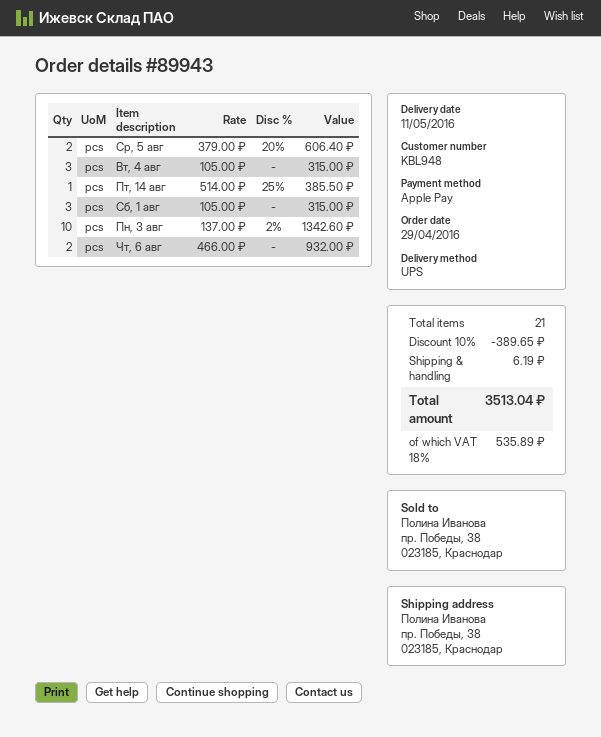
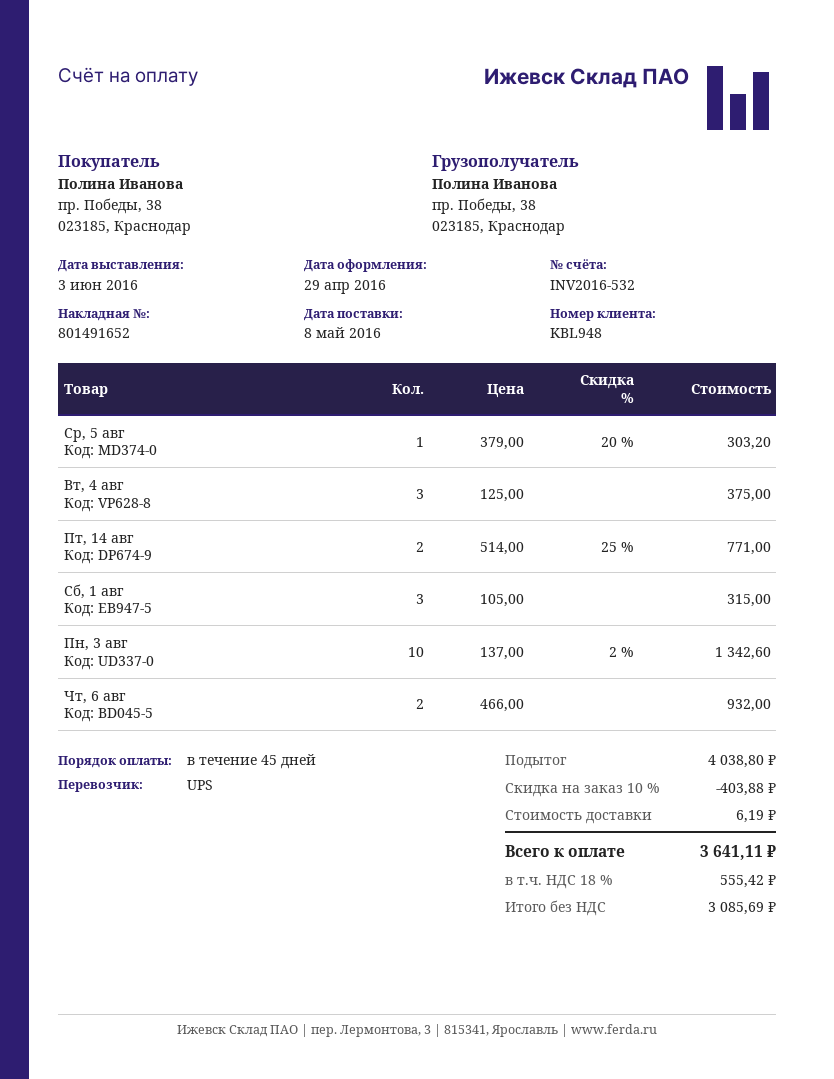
delivery date: 2016-05-11 -> 2016-05-08
Ср, 5 авг: 2 x 379.00 - 20% = 606.40 -> 1 x 379.00 - 20% = 303.20
Вт, 4 авг: 3 x 105.00 = 315.00 -> 3 x 125.00 = 375.00
Пт, 14 авг: 1 x 514.00 - 25% = 385.50 -> 2 x 514.00 - 25% = 771.00
discount: 10% = 389.65 -> 10% = 403.88
tax: 18% = 535.89 -> 18% = 555.42
total: 3513.04 -> 3641.11

